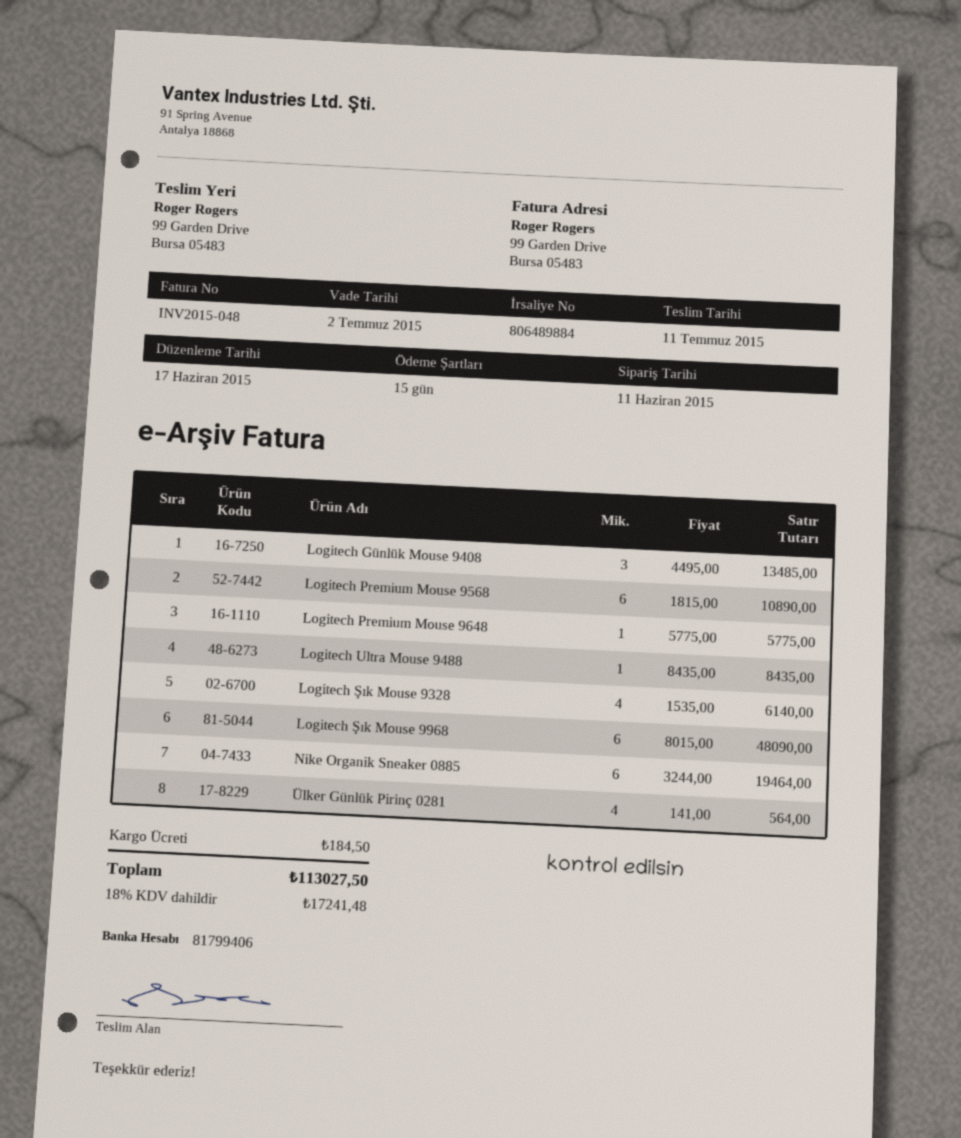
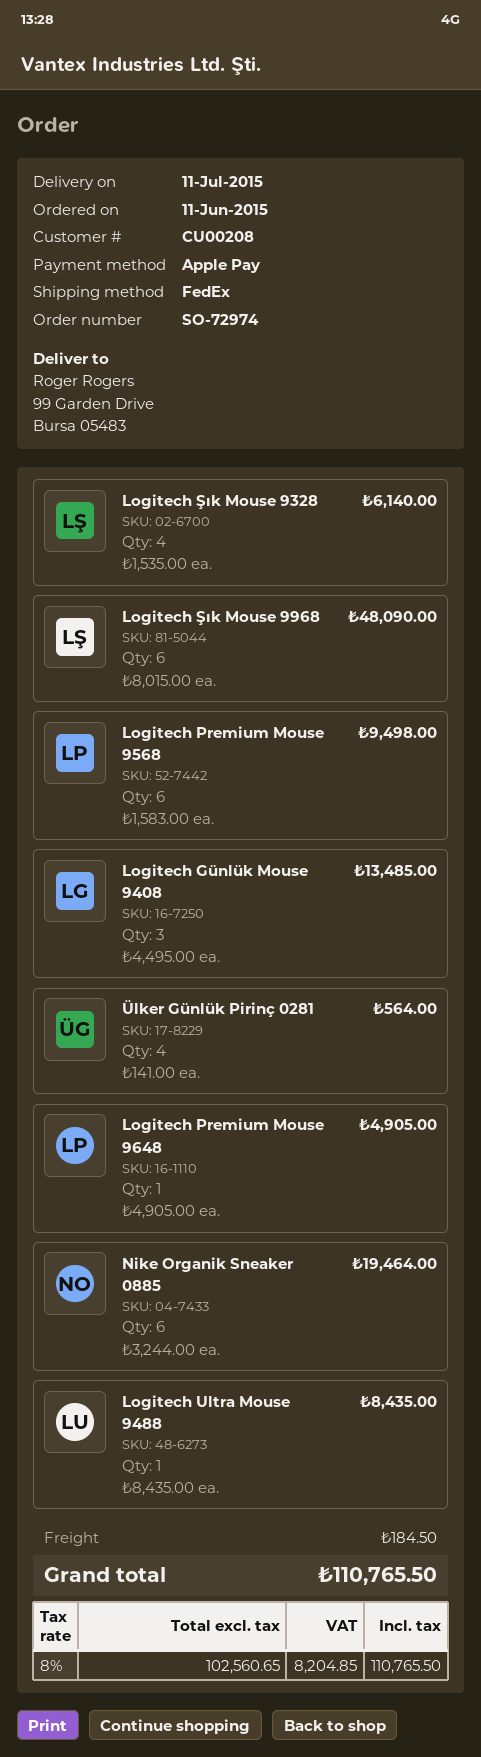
Logitech Premium Mouse 9568: 6 x 1815.00 = 10890.00 -> 6 x 1583.00 = 9498.00
Logitech Premium Mouse 9648: 1 x 5775.00 = 5775.00 -> 1 x 4905.00 = 4905.00
tax: 18% = 17241.48 -> 8% = 8204.85
total: 113027.50 -> 110765.50

